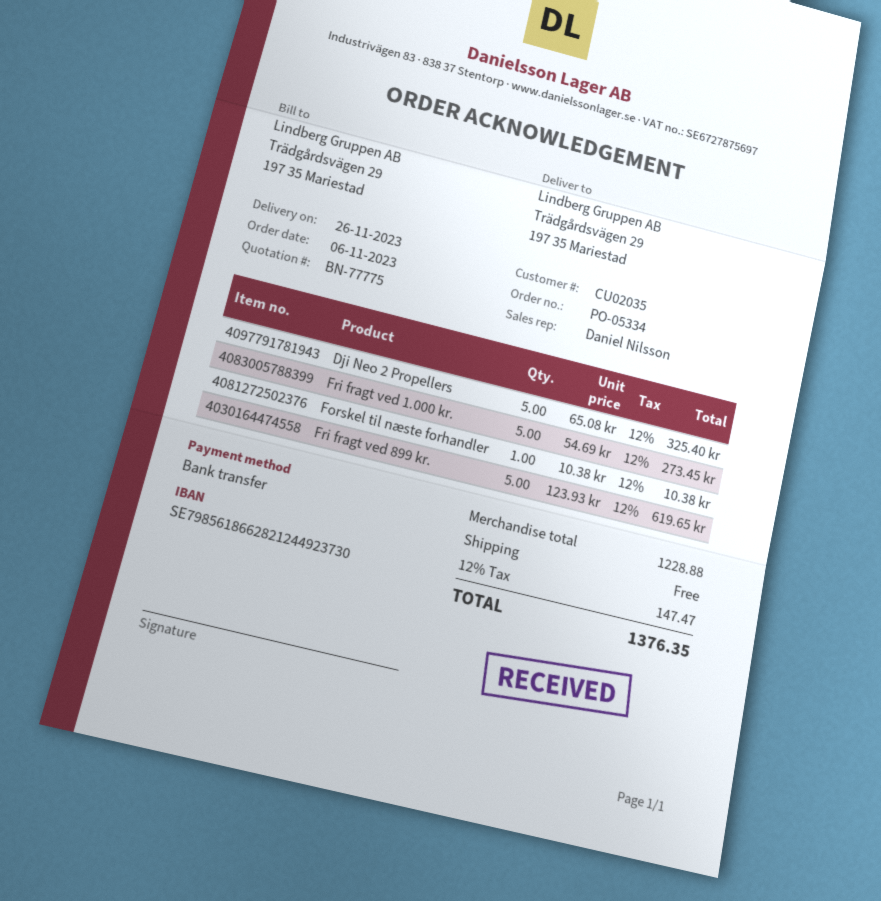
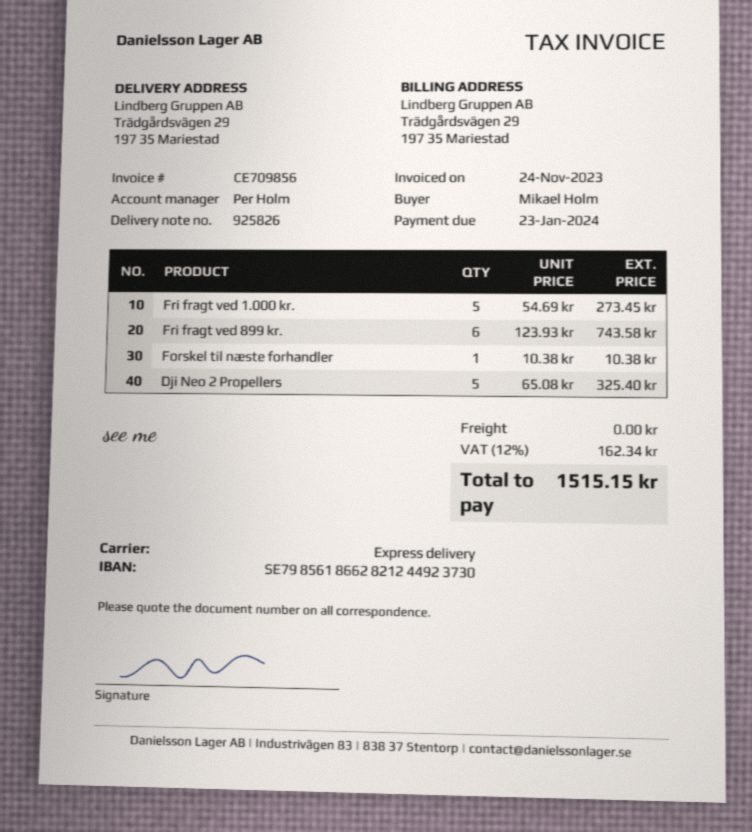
sales rep: Daniel Nilsson -> Per Holm
Fri fragt ved 899 kr.: 5 x 123.93 = 619.65 -> 6 x 123.93 = 743.58
tax: 12% = 147.47 -> 12% = 162.34
total: 1376.35 -> 1515.15

